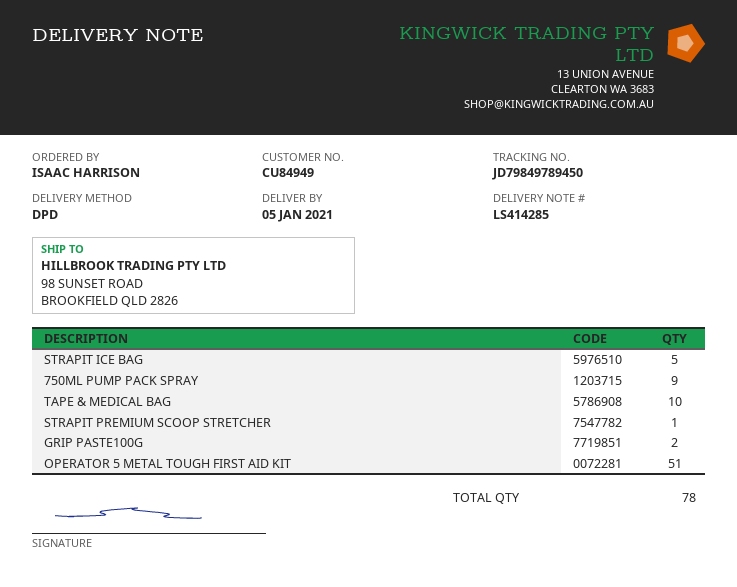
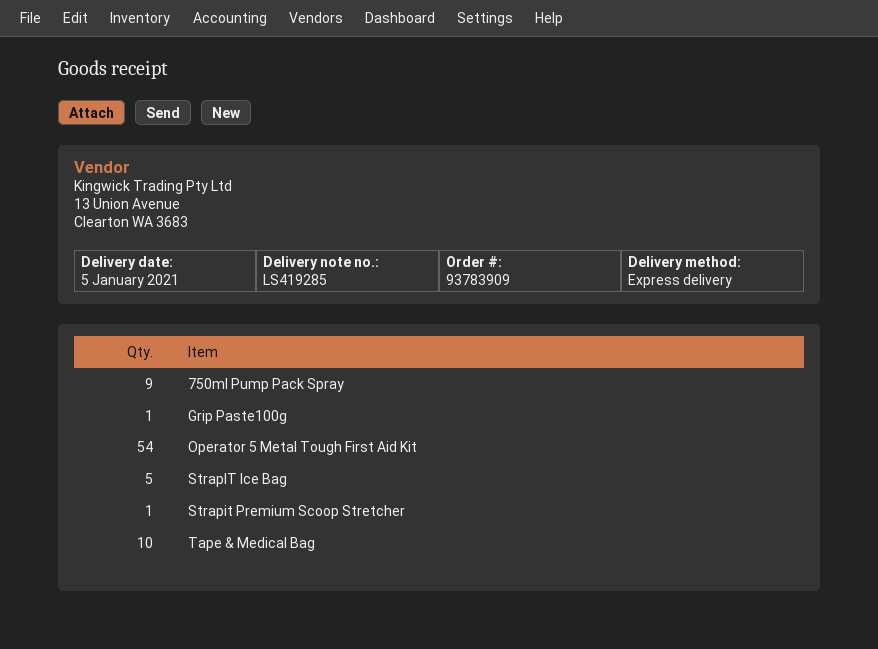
delivery note number: LS414285 -> LS419285
shipping method: DPD -> express
GRIP PASTE100G: 2 -> 1
OPERATOR 5 METAL TOUGH FIRST AID KIT: 51 -> 54

